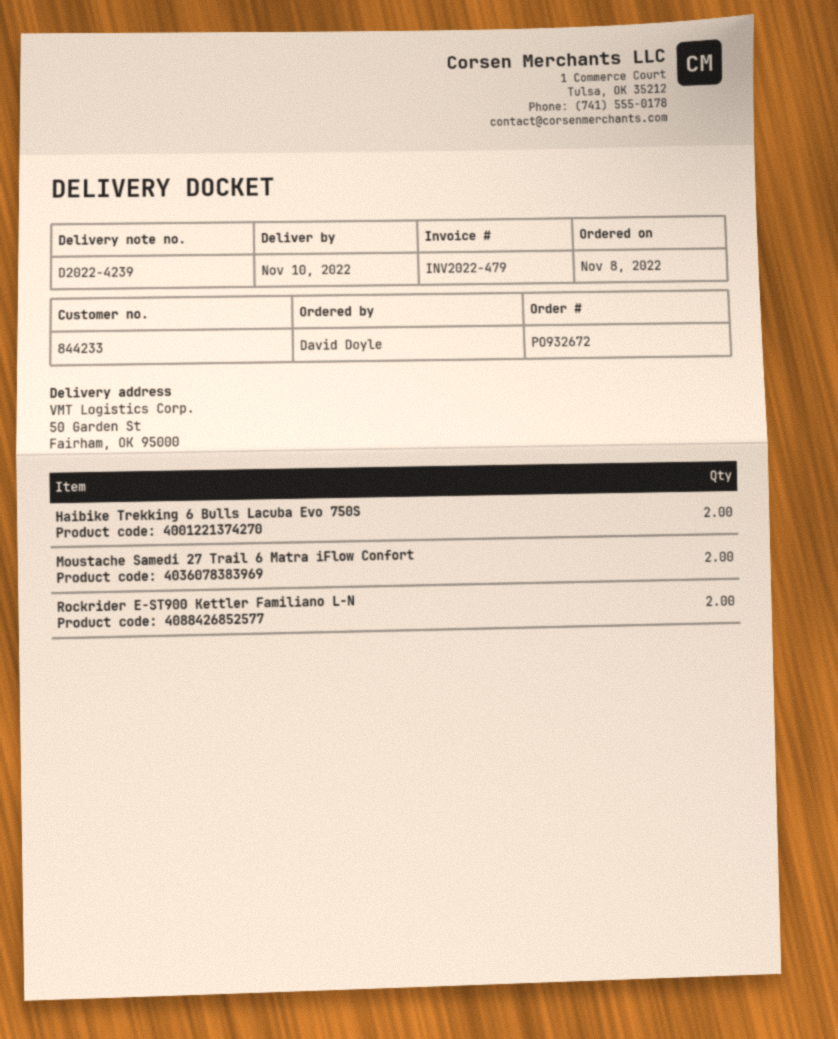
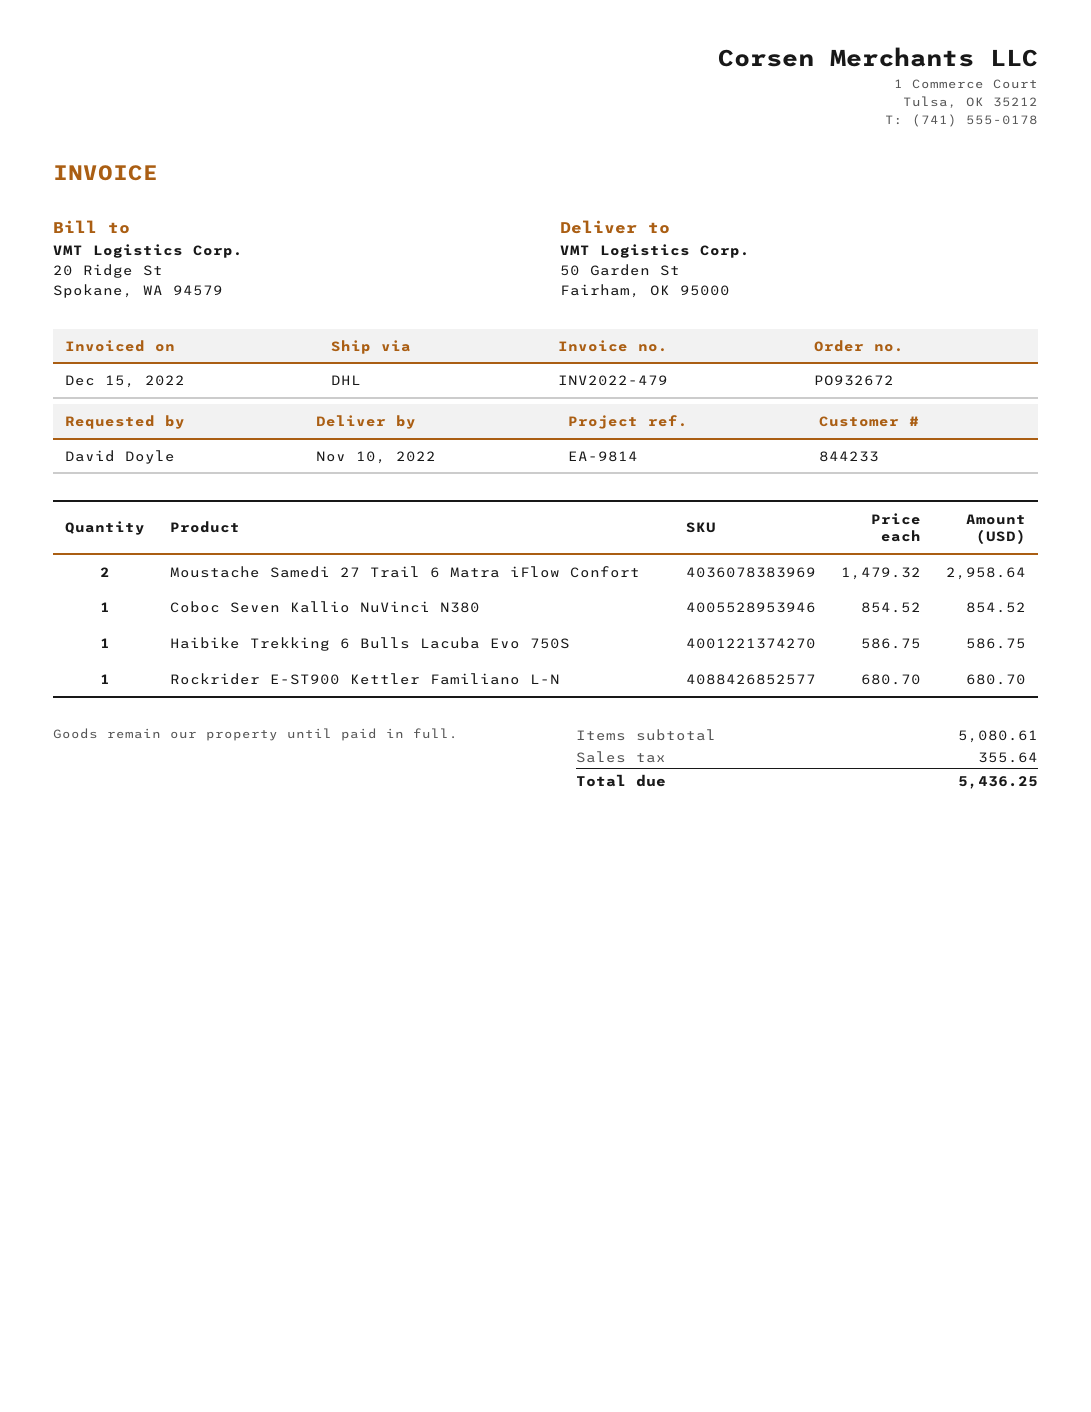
Haibike Trekking 6 Bulls Lacuba Evo 750S: 2 -> 1
Rockrider E-ST900 Kettler Familiano L-N: 2 -> 1
Coboc Seven Kallio NuVinci N380: none -> 1

